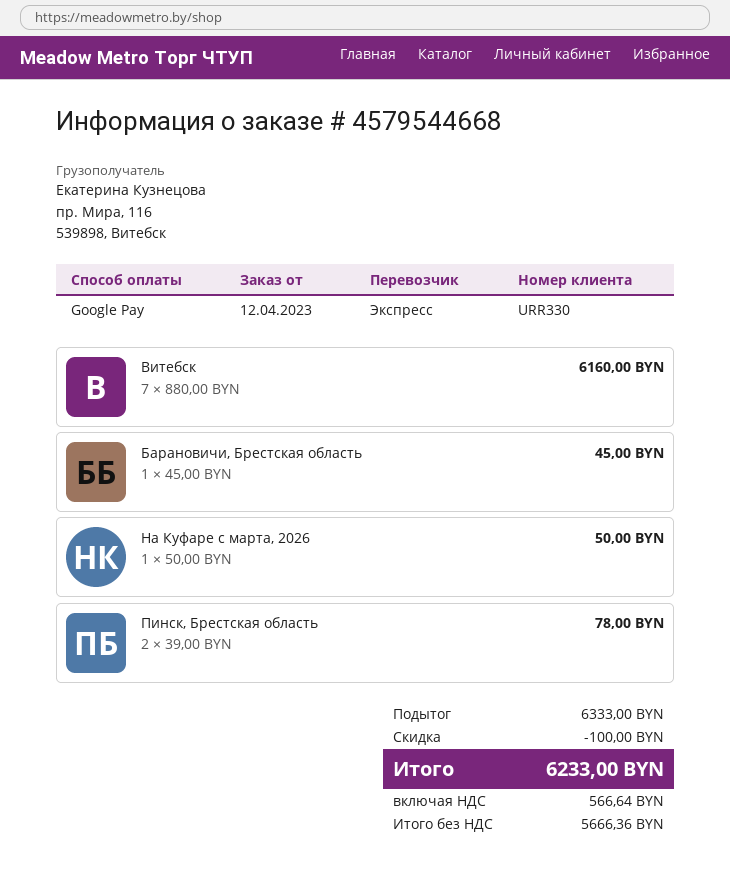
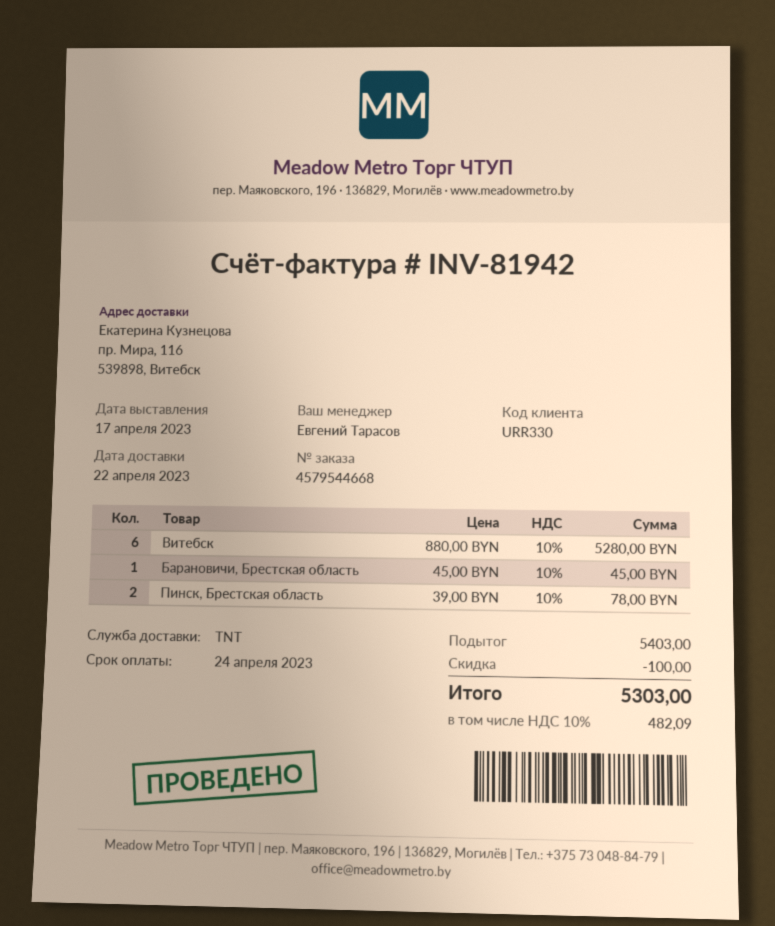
shipping method: express -> TNT
Витебск: 7 x 880.00 = 6160.00 -> 6 x 880.00 = 5280.00
На Куфаре с марта, 2026: 1 x 50.00 = 50.00 -> none
subtotal: 6333.00 -> 5403.00
tax: 566.64 -> 482.09
total: 6233.00 -> 5303.00

